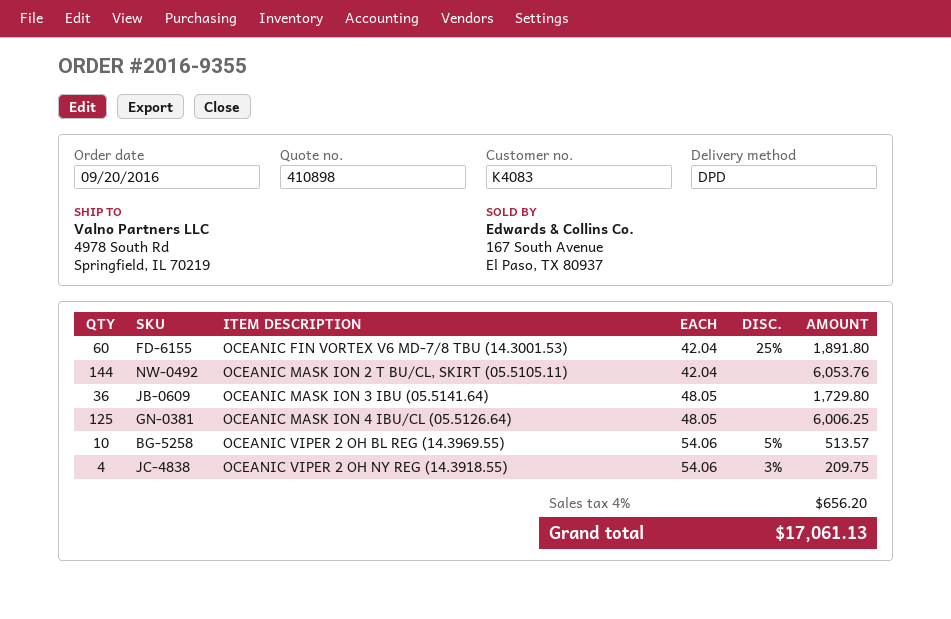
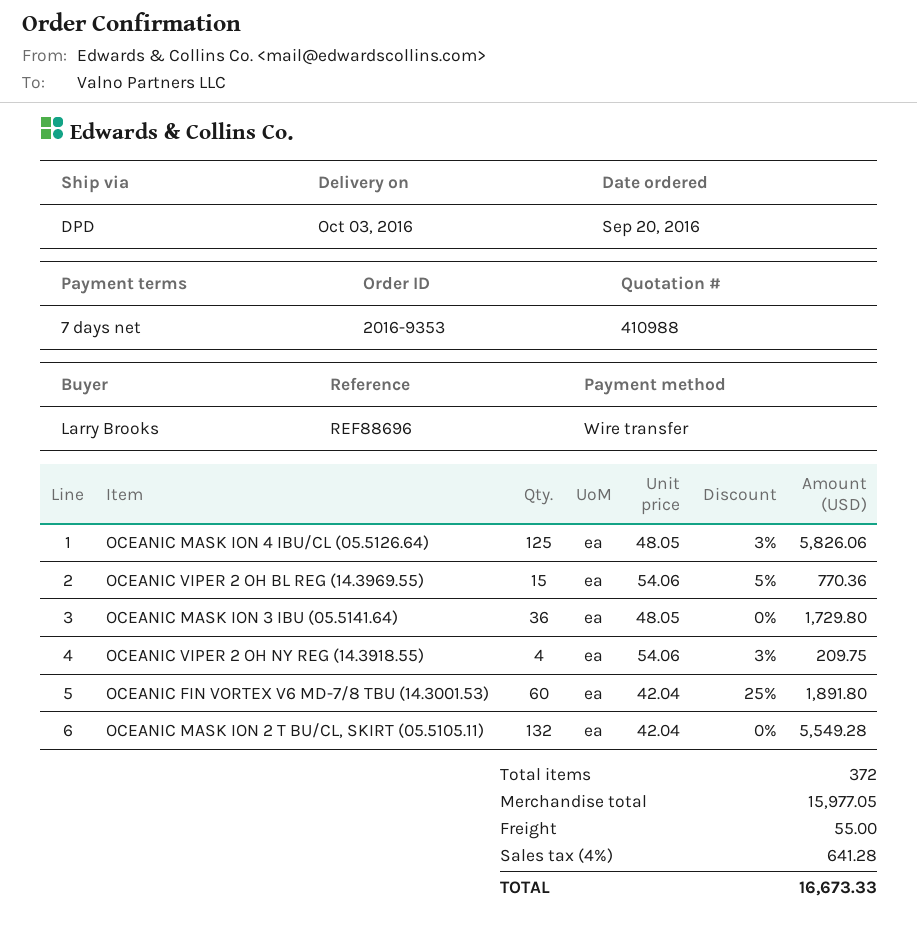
quote number: 410898 -> 410988
order number: 2016-9355 -> 2016-9353
OCEANIC MASK ION 2 T BU/CL, SKIRT (05.5105.11): 144 x 42.04 = 6053.76 -> 132 x 42.04 = 5549.28
OCEANIC MASK ION 4 IBU/CL (05.5126.64): 125 x 48.05 = 6006.25 -> 125 x 48.05 - 3% = 5826.06
OCEANIC VIPER 2 OH BL REG (14.3969.55): 10 x 54.06 - 5% = 513.57 -> 15 x 54.06 - 5% = 770.36
shipping: none -> 55.00
tax: 4% = 656.20 -> 4% = 641.28
total: 17061.13 -> 16673.33

